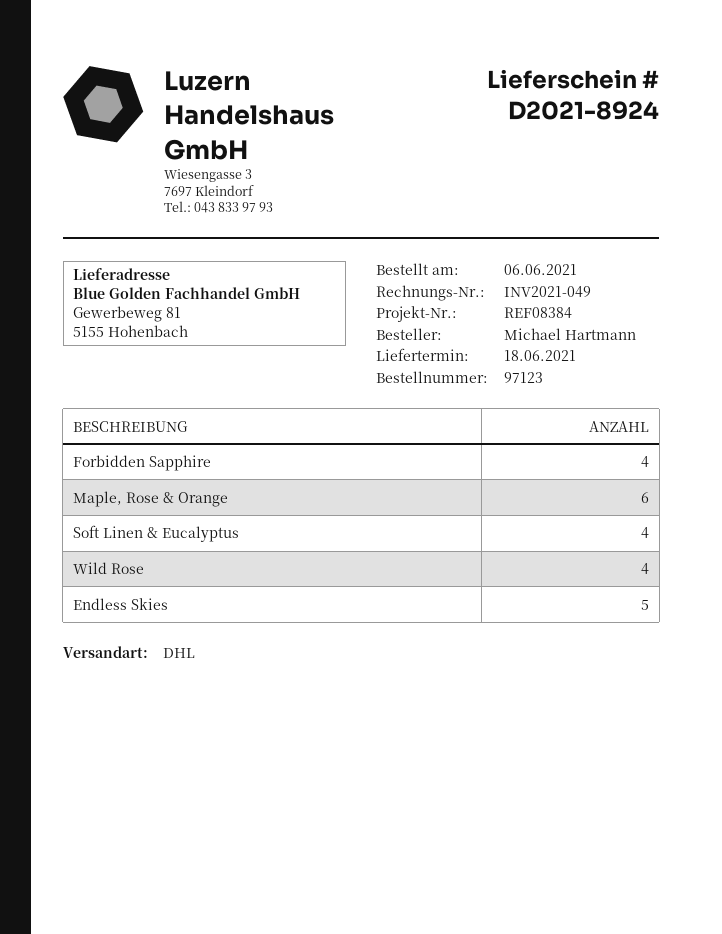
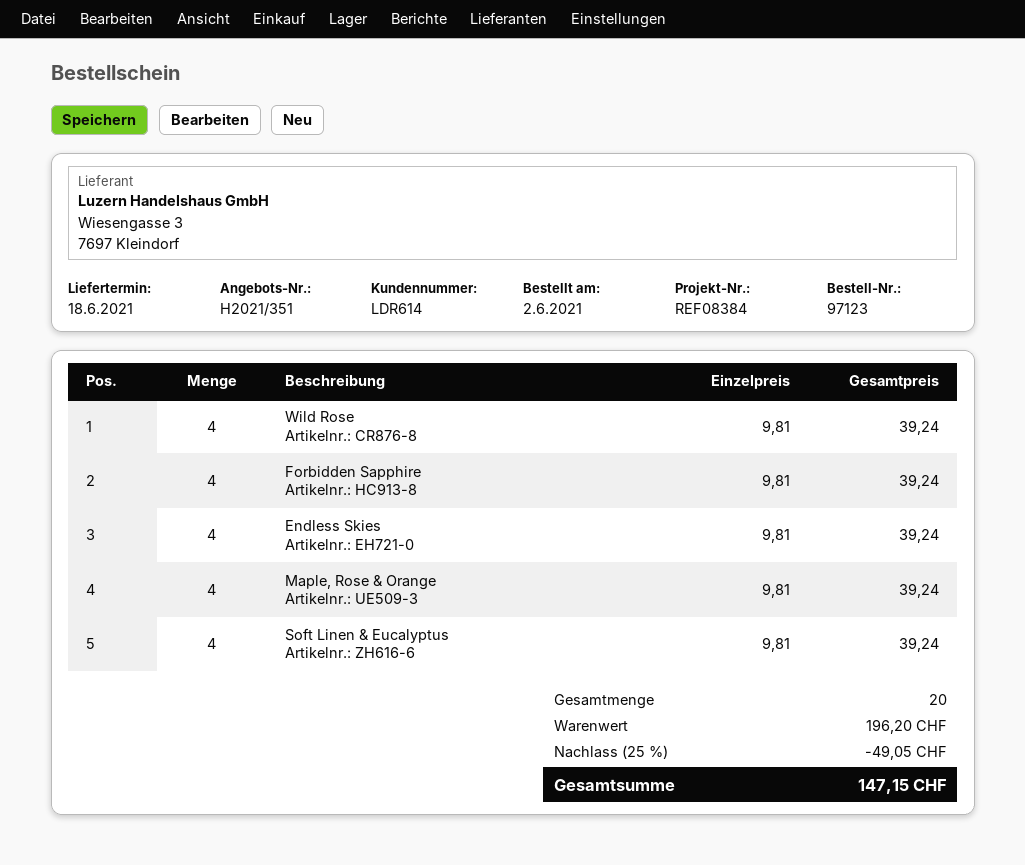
order date: 2021-06-06 -> 2021-06-02
Maple, Rose & Orange: 6 -> 4
Endless Skies: 5 -> 4

